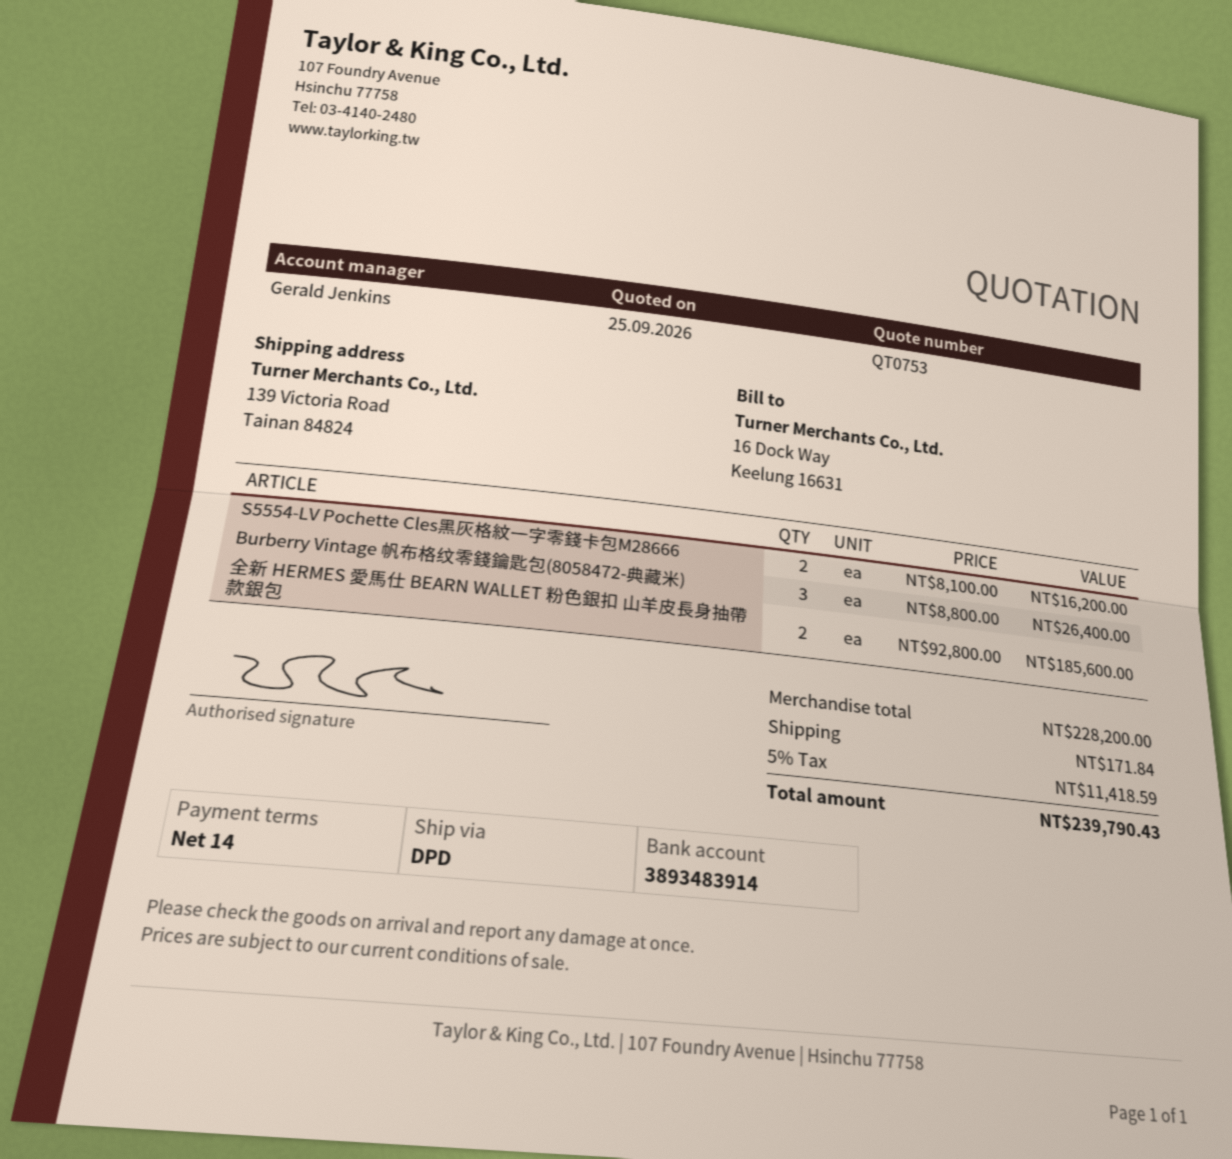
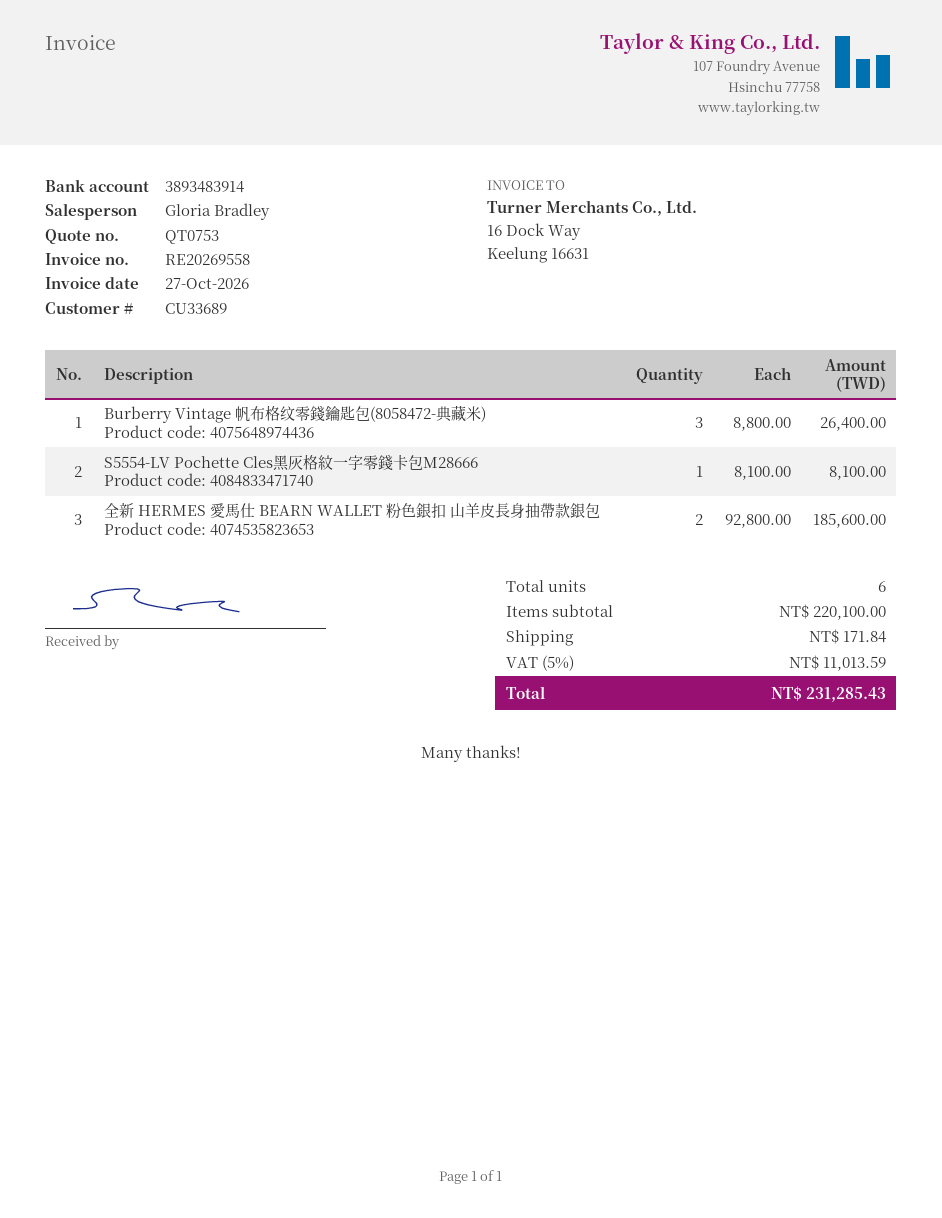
sales rep: Gerald Jenkins -> Gloria Bradley
S5554-LV Pochette Cles黑灰格紋一字零錢卡包M28666: 2 x 8100.00 = 16200.00 -> 1 x 8100.00 = 8100.00
subtotal: 228200.00 -> 220100.00
tax: 5% = 11418.59 -> 5% = 11013.59
total: 239790.43 -> 231285.43

